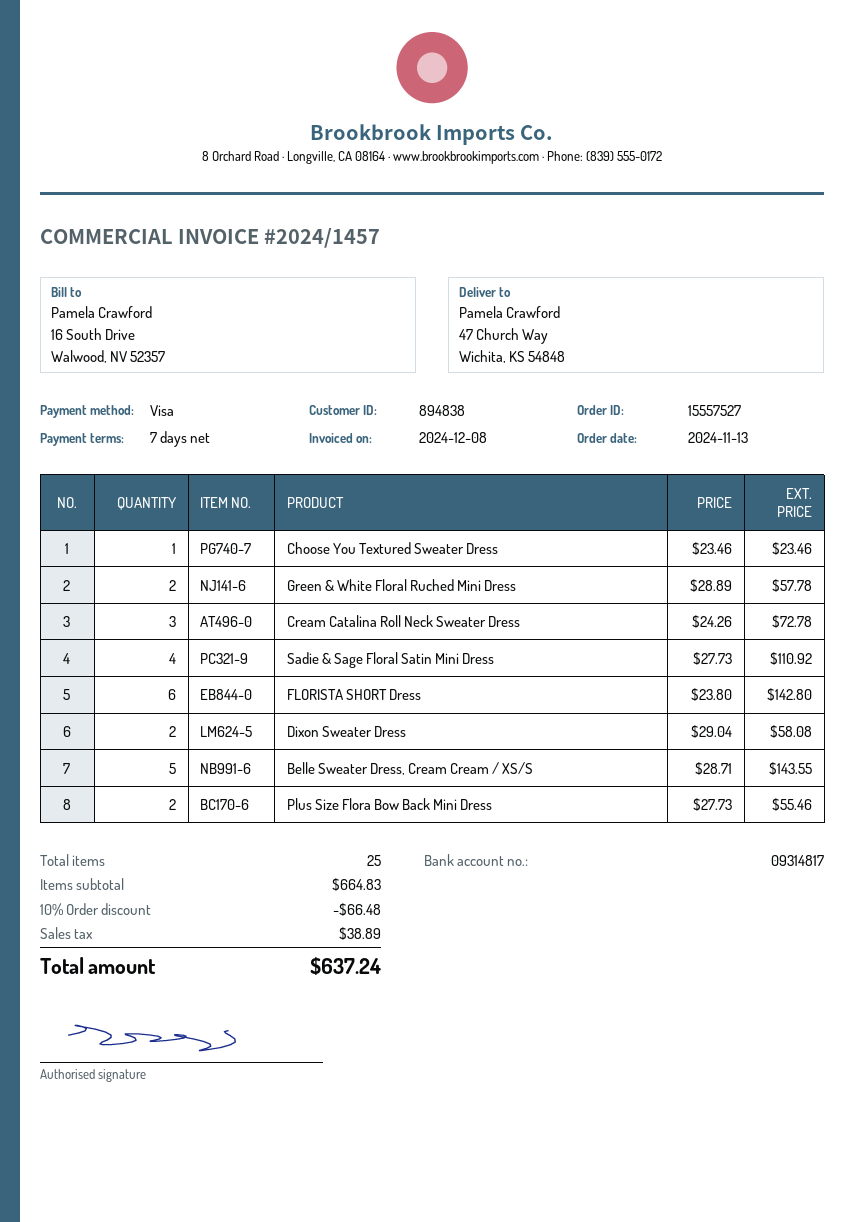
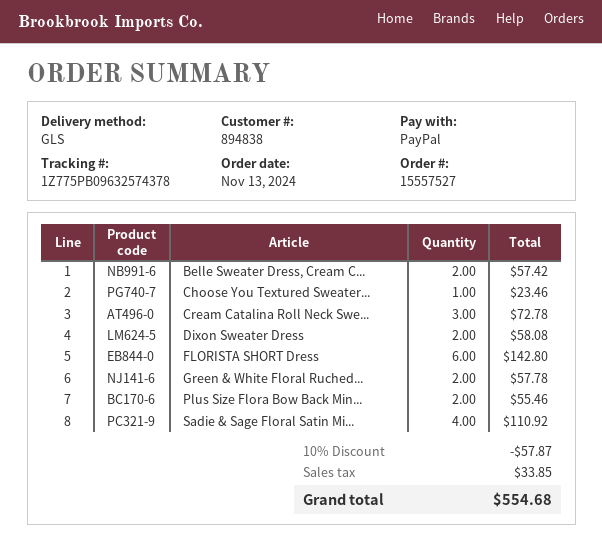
payment method: Visa -> PayPal
Belle Sweater Dress, Cream Cream / XS/S: 5 for 143.55 -> 2 for 57.42
discount: 10% = 66.48 -> 10% = 57.87
tax: 38.89 -> 33.85
total: 637.24 -> 554.68

